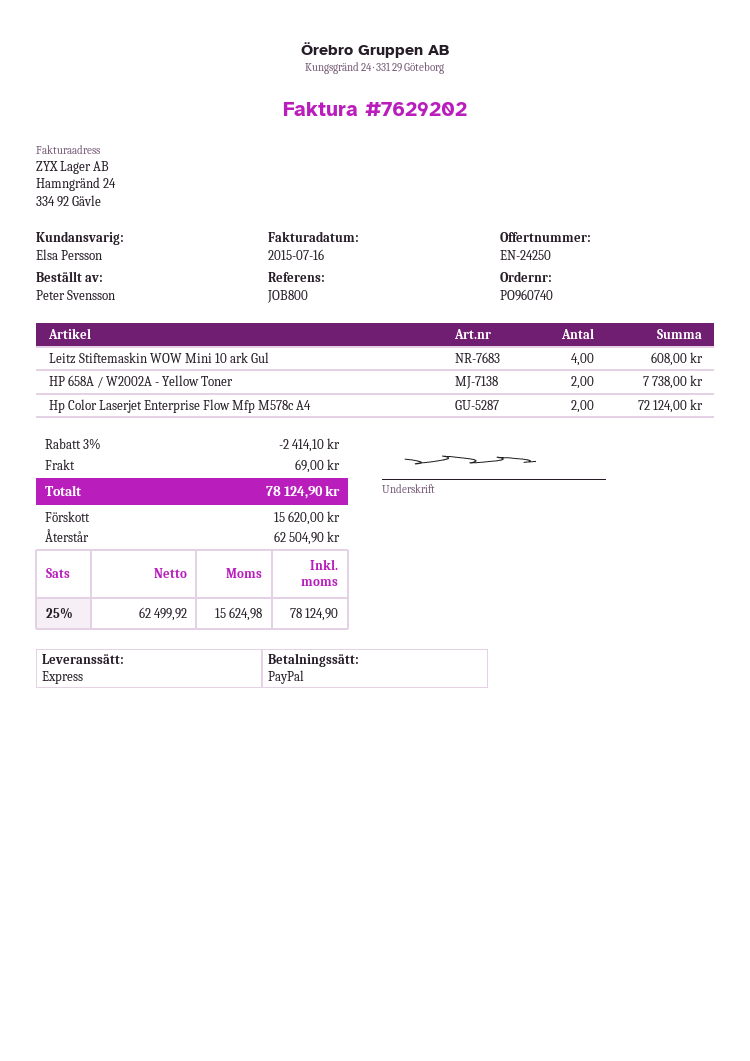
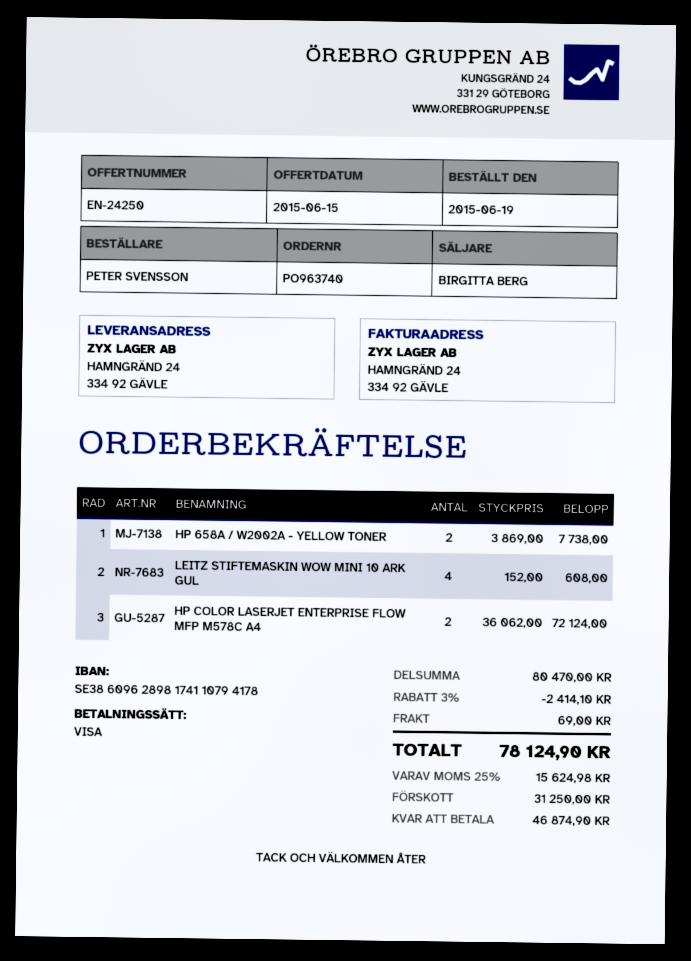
order number: PO960740 -> PO963740
sales rep: Elsa Persson -> BIRGITTA BERG
payment method: PayPal -> Visa
deposit: 15620.00 -> 31250.00
balance: 62504.90 -> 46874.90

